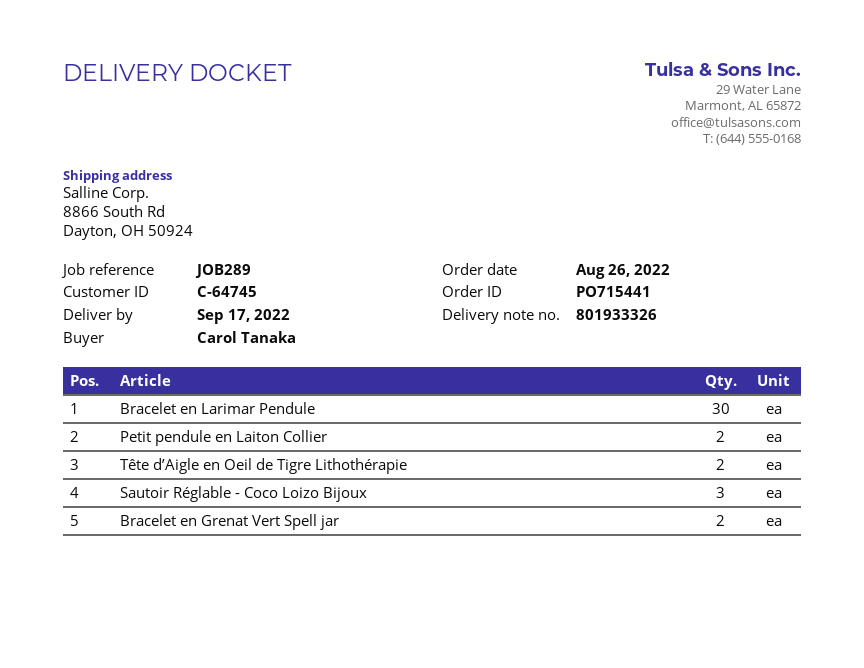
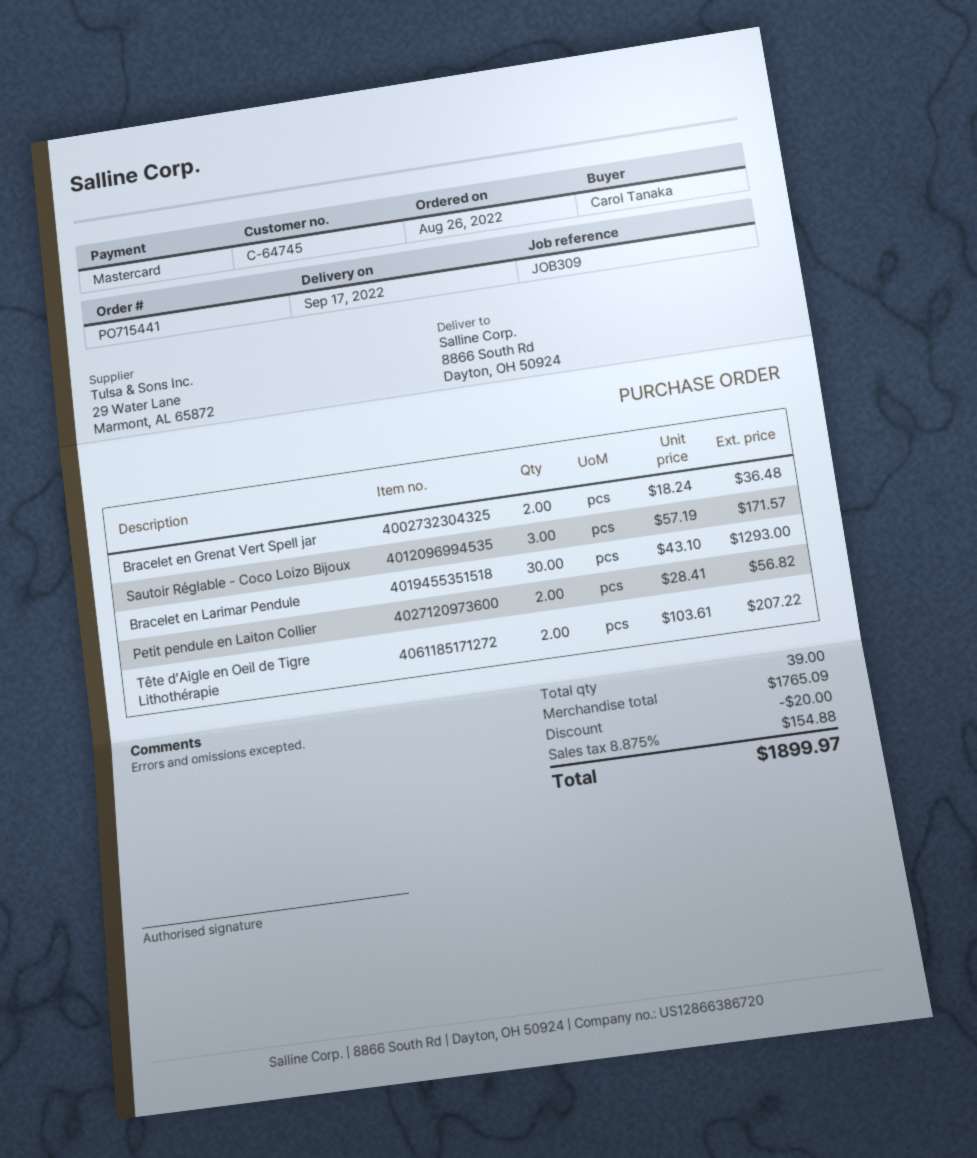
reference: JOB289 -> JOB309

